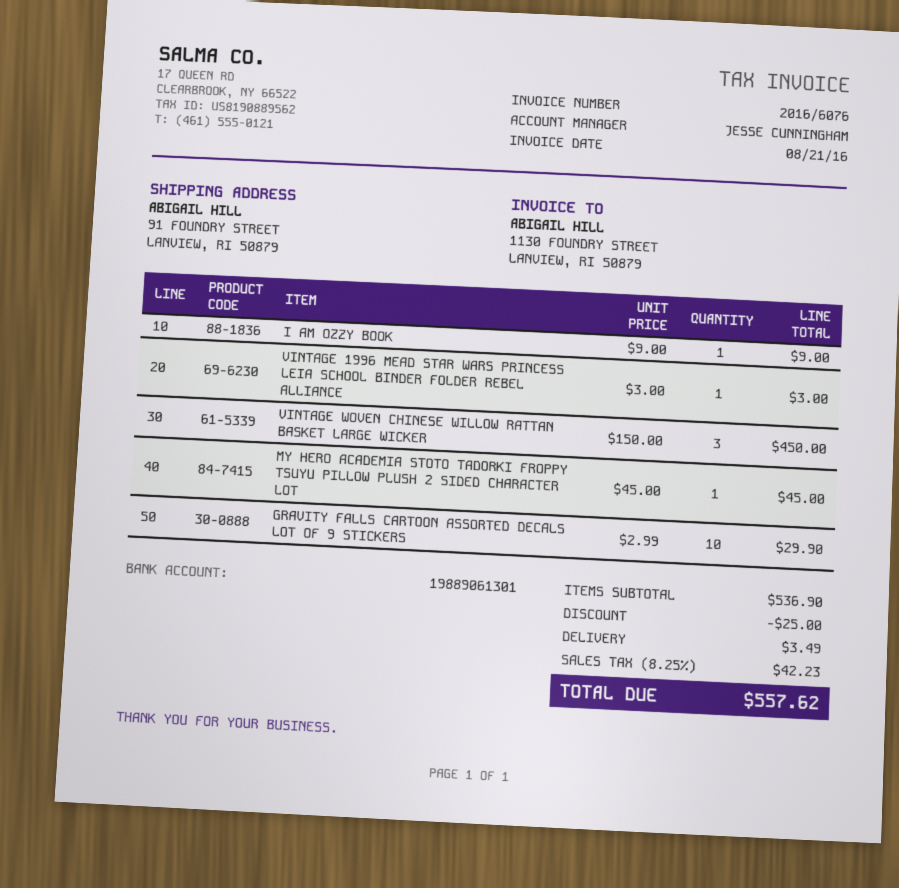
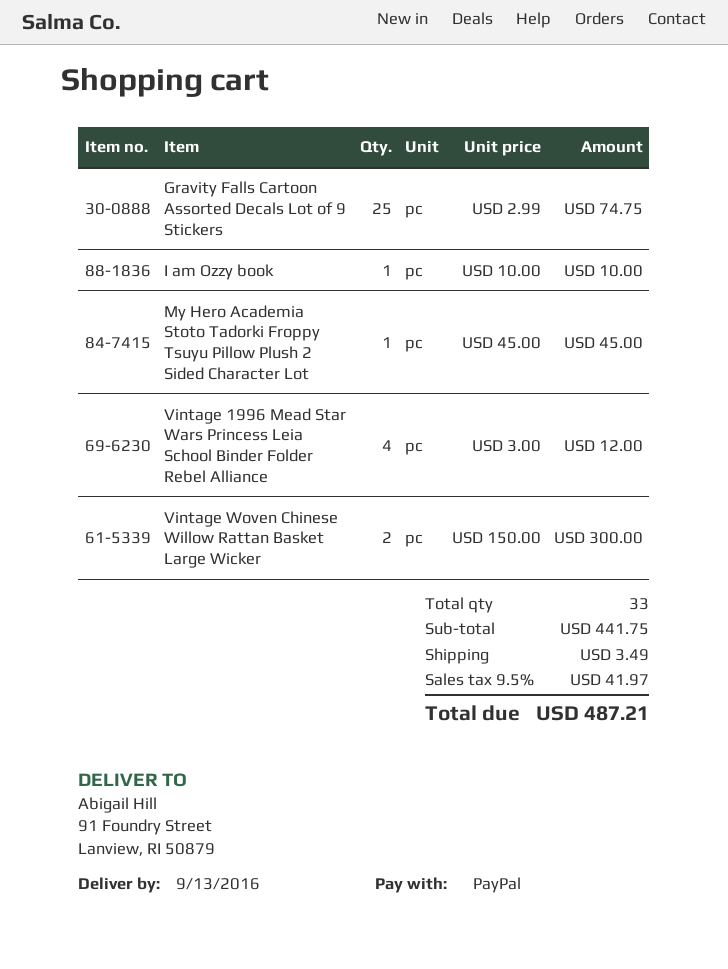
I AM OZZY BOOK: 1 x 9.00 = 9.00 -> 1 x 10.00 = 10.00
VINTAGE 1996 MEAD STAR WARS PRINCESS LEIA SCHOOL BINDER FOLDER REBEL ALLIANCE: 1 x 3.00 = 3.00 -> 4 x 3.00 = 12.00
VINTAGE WOVEN CHINESE WILLOW RATTAN BASKET LARGE WICKER: 3 x 150.00 = 450.00 -> 2 x 150.00 = 300.00
GRAVITY FALLS CARTOON ASSORTED DECALS LOT OF 9 STICKERS: 10 x 2.99 = 29.90 -> 25 x 2.99 = 74.75
subtotal: 536.90 -> 441.75
discount: 25.00 -> none
tax: 8.25% = 42.23 -> 9.5% = 41.97
total: 557.62 -> 487.21

